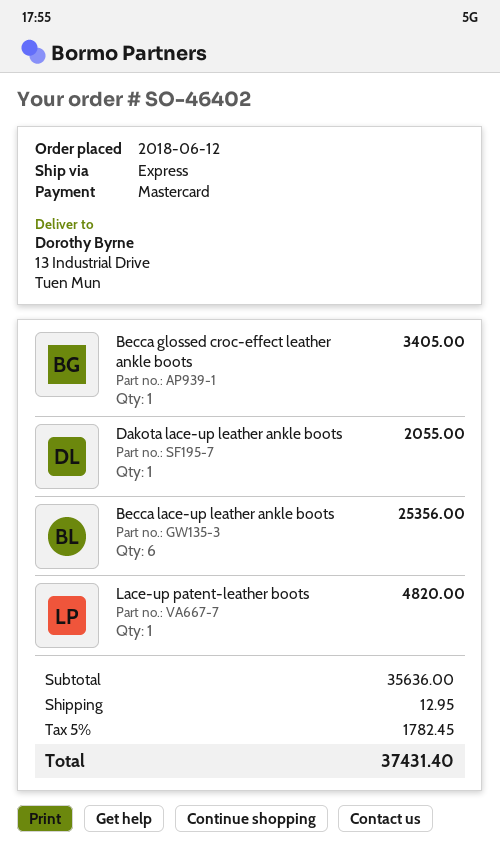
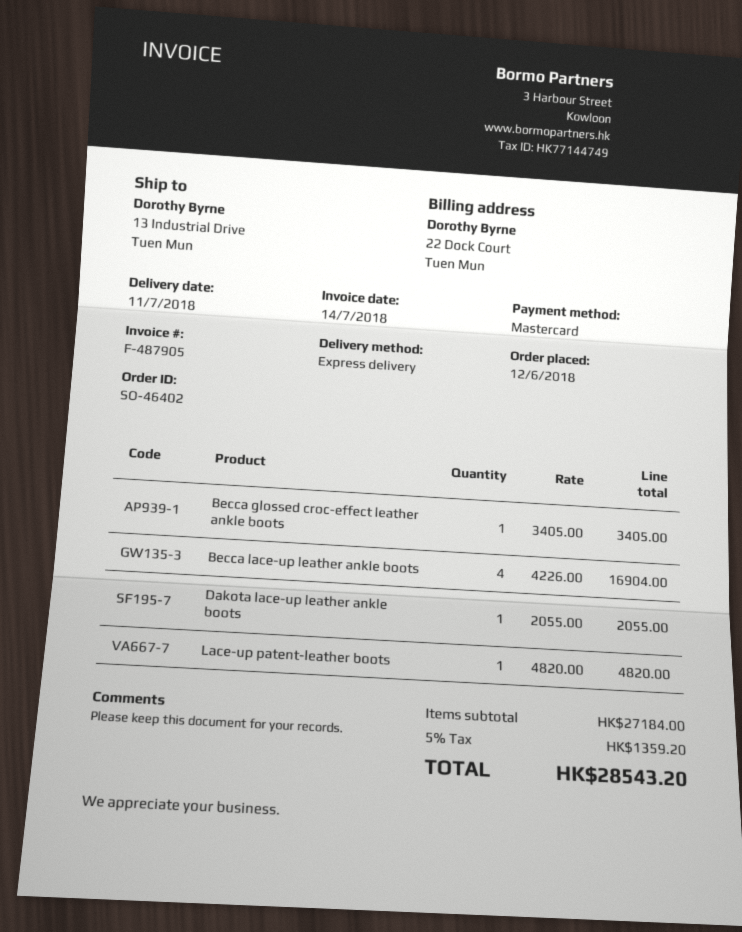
Becca lace-up leather ankle boots: 6 for 25356.00 -> 4 for 16904.00
subtotal: 35636.00 -> 27184.00
shipping: 12.95 -> none
tax: 5% = 1782.45 -> 5% = 1359.20
total: 37431.40 -> 28543.20

